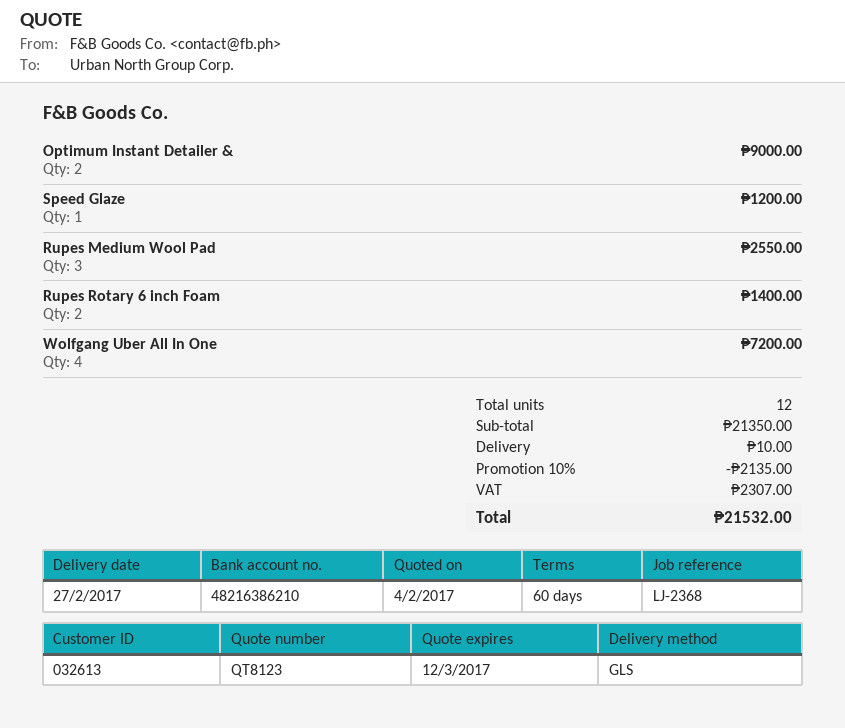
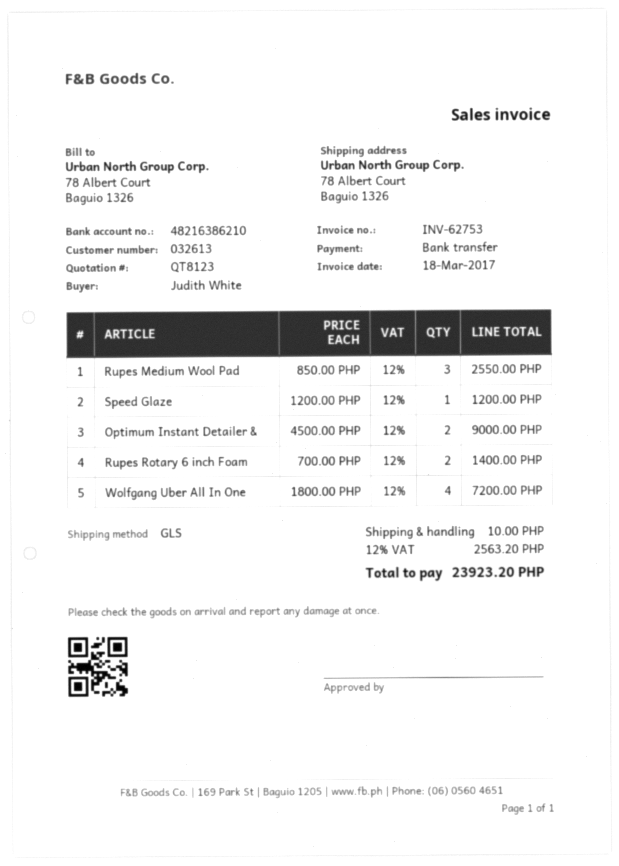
discount: 10% = 2135.00 -> none
tax: 2307.00 -> 2563.20
total: 21532.00 -> 23923.20

